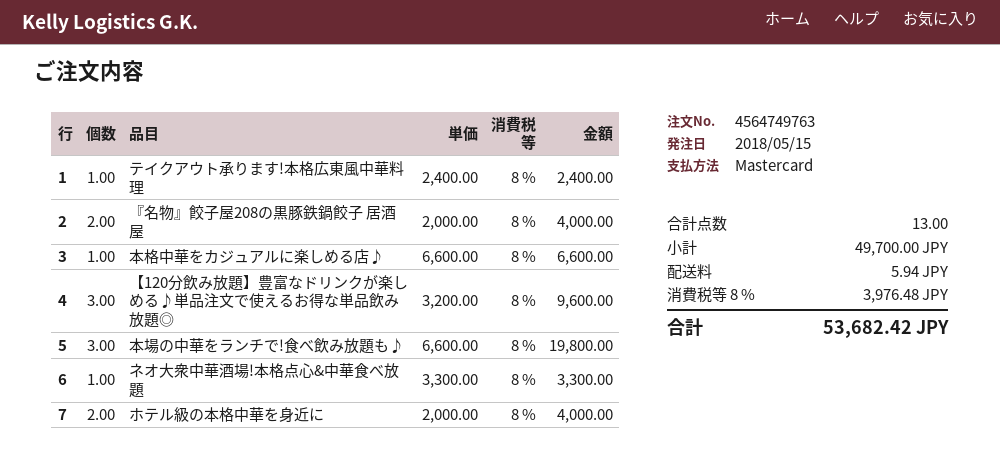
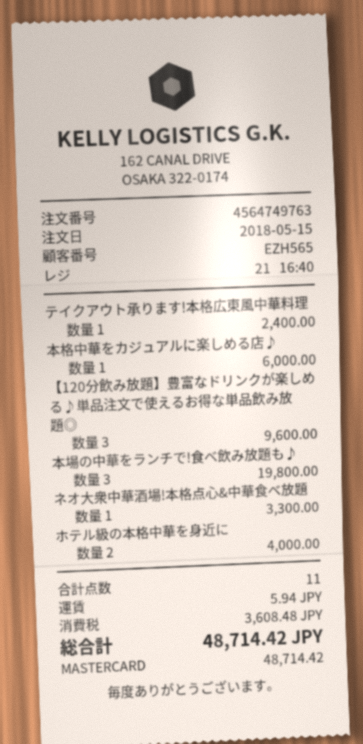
『名物』餃子屋208の黒豚鉄鍋餃子 居酒屋: 2 for 4000.00 -> none
本格中華をカジュアルに楽しめる店♪: 1 for 6600.00 -> 1 for 6000.00
total quantity: 13 -> 11
tax: 3976.48 -> 3608.48
total: 53682.42 -> 48714.42

